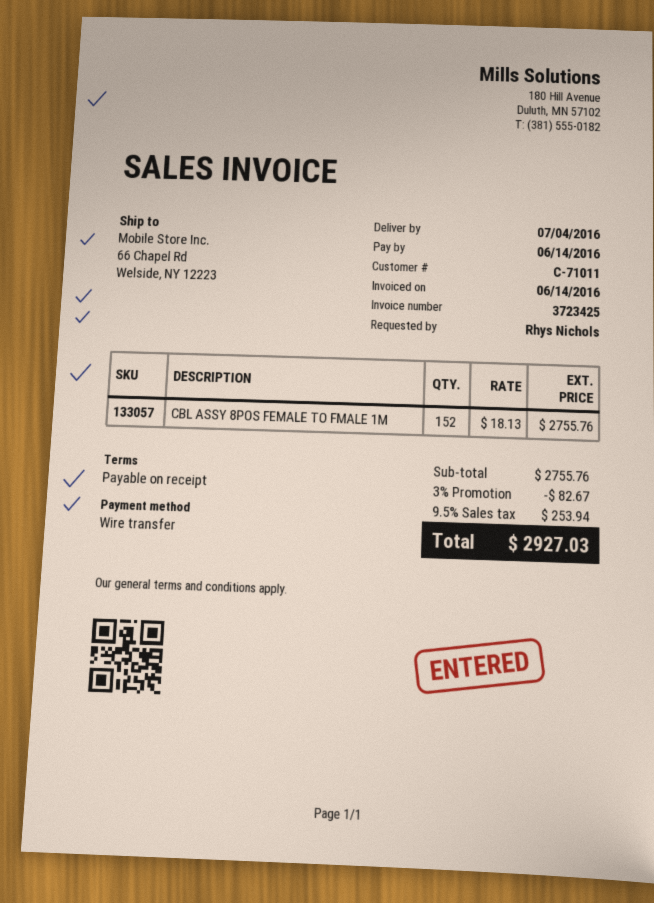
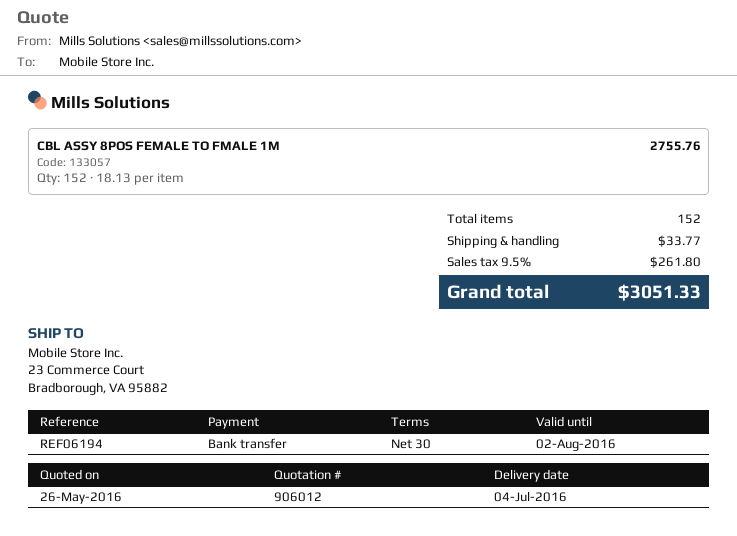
payment terms: on receipt -> 30 days
ship to: 66 Chapel Rd, Welside, NY 12223 -> 23 Commerce Court, Bradborough, VA 95882
discount: 3% = 82.67 -> none
shipping: none -> 33.77
tax: 9.5% = 253.94 -> 9.5% = 261.80
total: 2927.03 -> 3051.33

